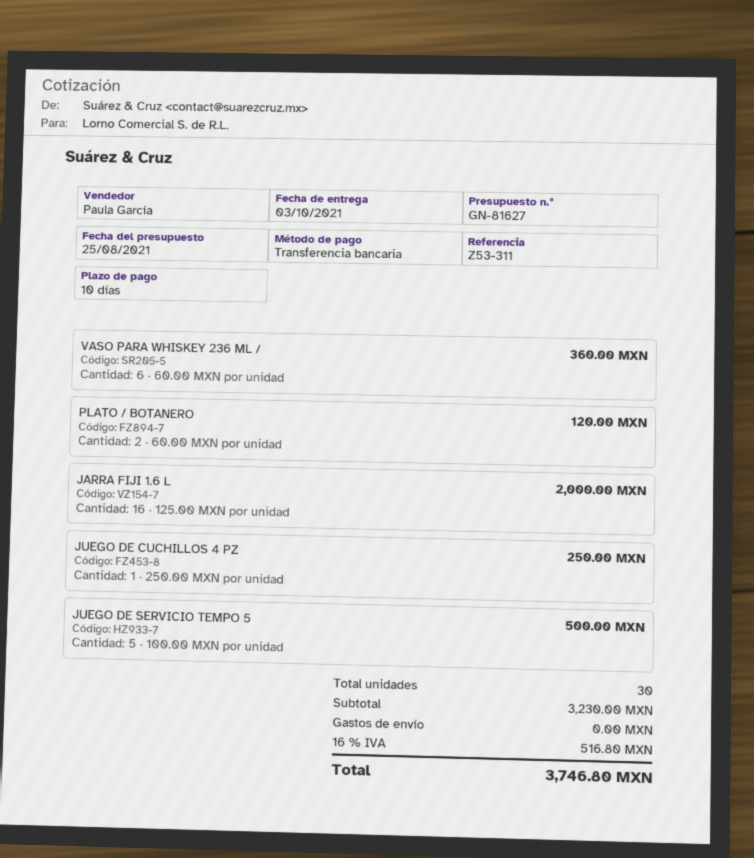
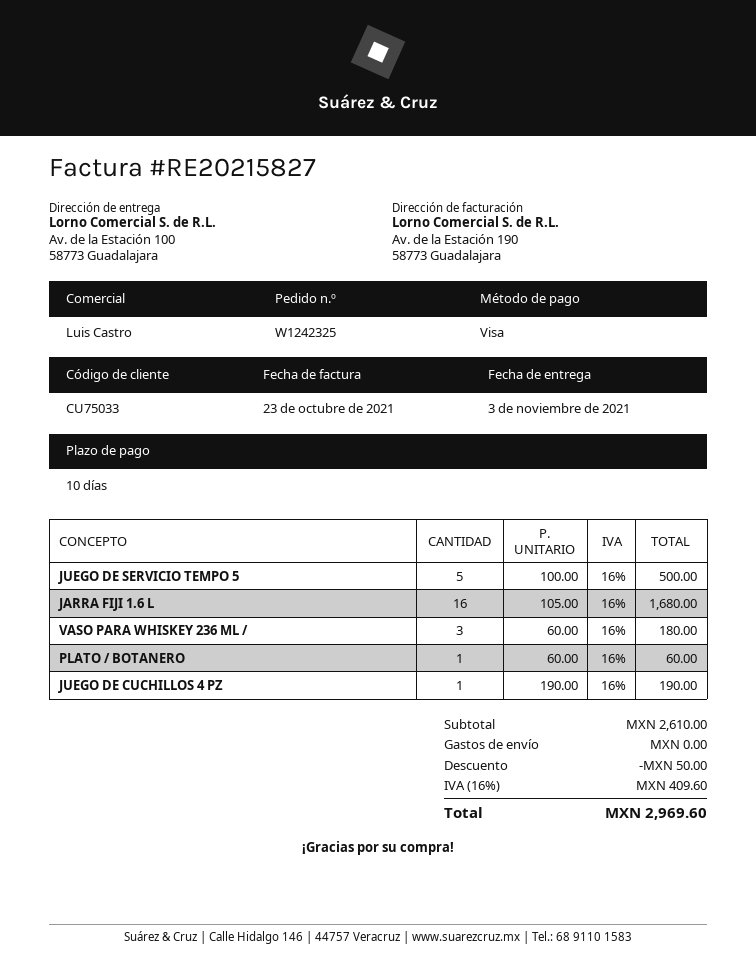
delivery date: 2021-10-03 -> 2021-11-03
sales rep: Paula García -> Luis Castro
payment method: bank transfer -> Visa
VASO PARA WHISKEY 236 ML /: 6 x 60.00 = 360.00 -> 3 x 60.00 = 180.00
PLATO / BOTANERO: 2 x 60.00 = 120.00 -> 1 x 60.00 = 60.00
JARRA FIJI 1.6 L: 16 x 125.00 = 2000.00 -> 16 x 105.00 = 1680.00
JUEGO DE CUCHILLOS 4 PZ: 1 x 250.00 = 250.00 -> 1 x 190.00 = 190.00
subtotal: 3230.00 -> 2610.00
discount: none -> 50.00
tax: 16% = 516.80 -> 16% = 409.60
total: 3746.80 -> 2969.60

